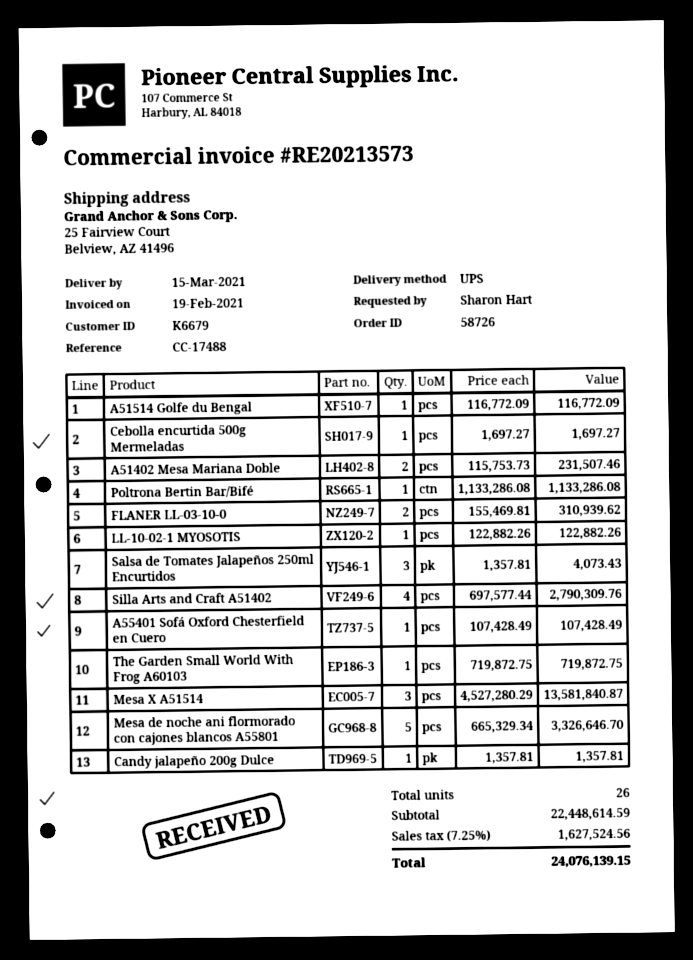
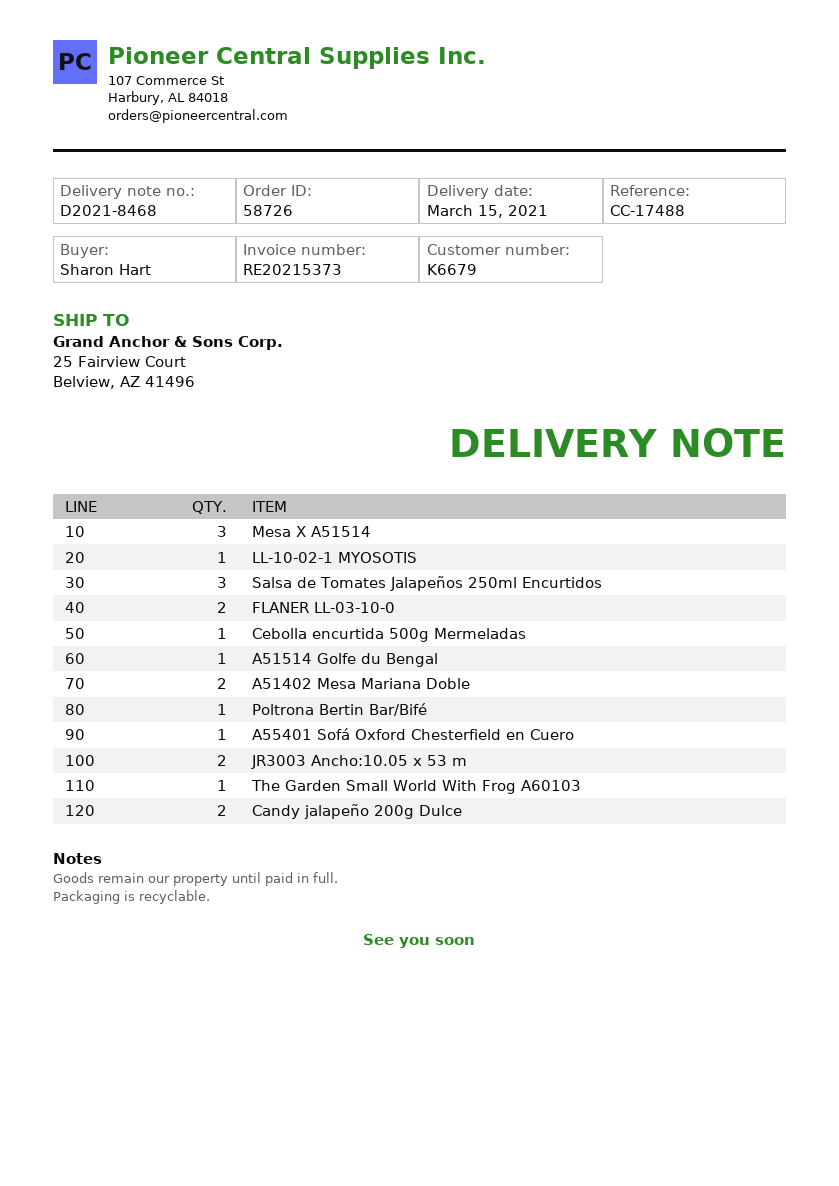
invoice number: RE20213573 -> RE20215373
Silla Arts and Craft A51402: 4 -> none
Mesa de noche ani flormorado con cajones blancos A55801: 5 -> none
Candy jalapeño 200g Dulce: 1 -> 2
JR3003 Ancho:10.05 x 53 m: none -> 2

